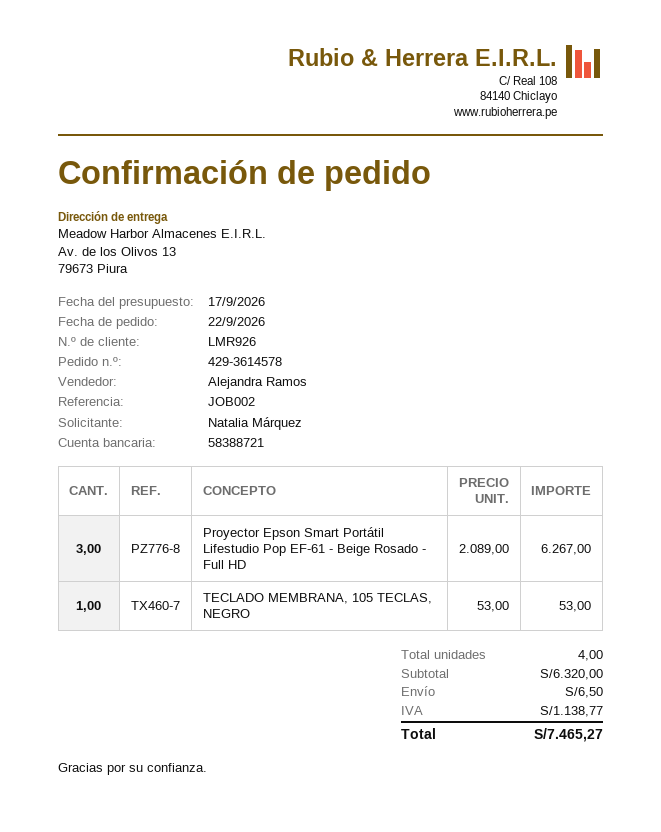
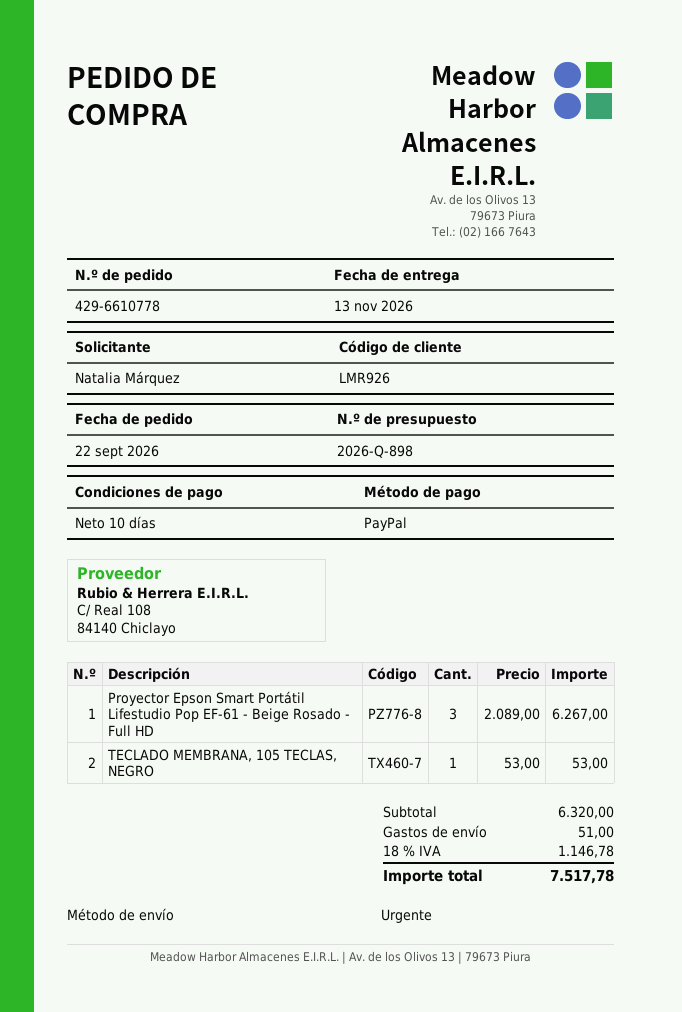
order number: 429-3614578 -> 429-6610778
shipping: 6.50 -> 51.00
tax: 1138.77 -> 1146.78
total: 7465.27 -> 7517.78

